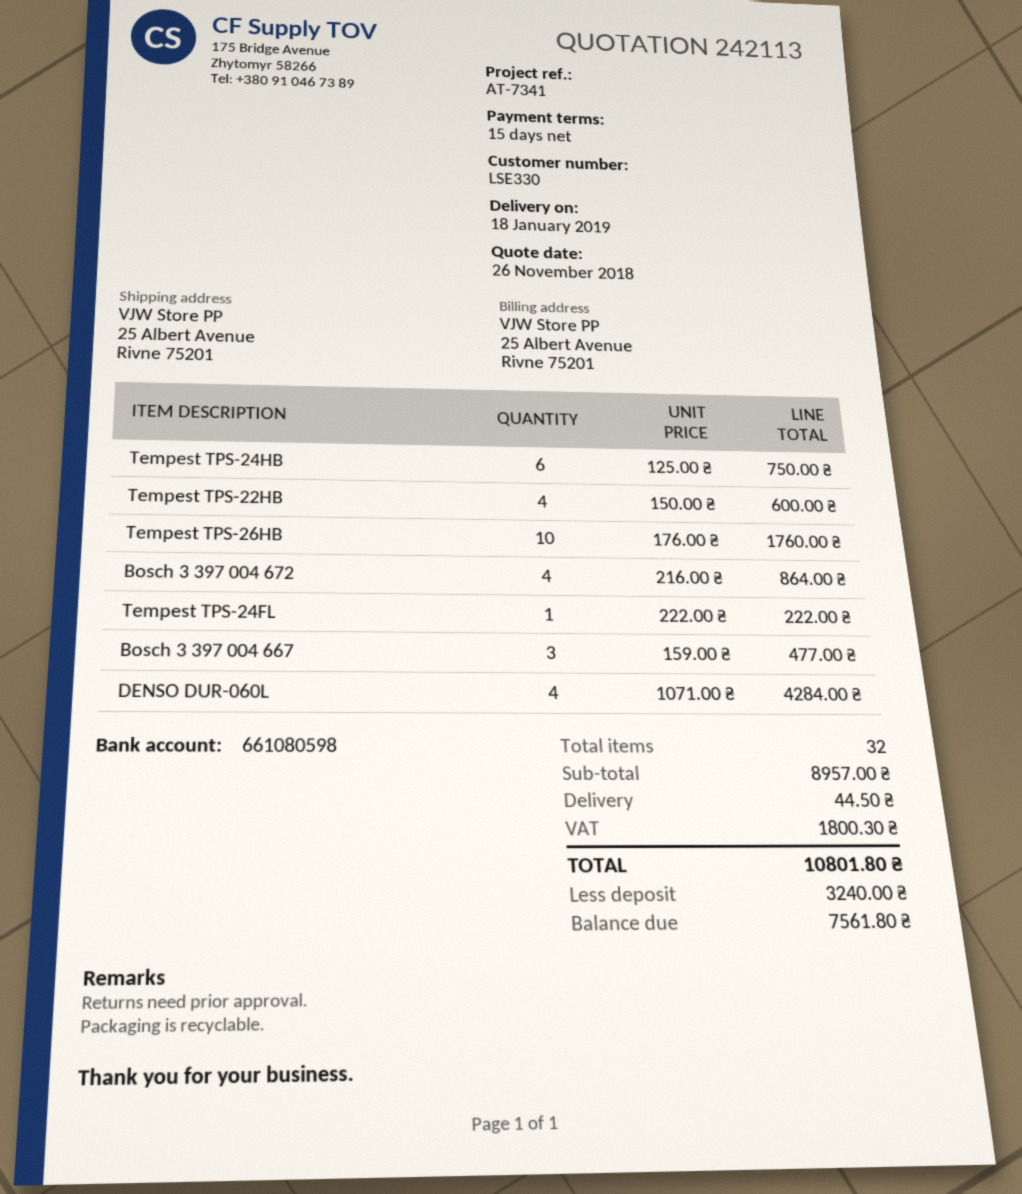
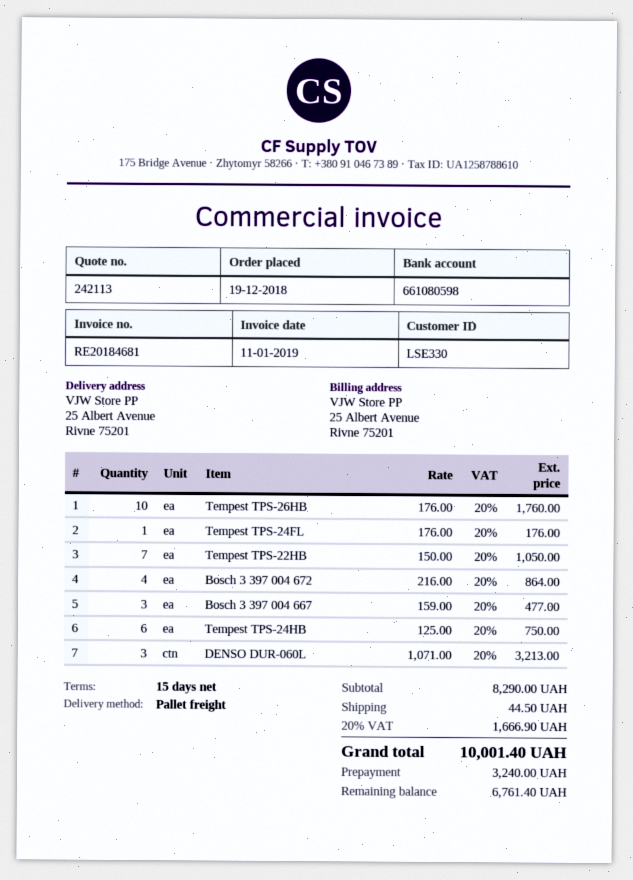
Tempest TPS-22HB: 4 x 150.00 = 600.00 -> 7 x 150.00 = 1050.00
Tempest TPS-24FL: 1 x 222.00 = 222.00 -> 1 x 176.00 = 176.00
DENSO DUR-060L: 4 x 1071.00 = 4284.00 -> 3 x 1071.00 = 3213.00
subtotal: 8957.00 -> 8290.00
tax: 1800.30 -> 1666.90
total: 10801.80 -> 10001.40
balance: 7561.80 -> 6761.40

